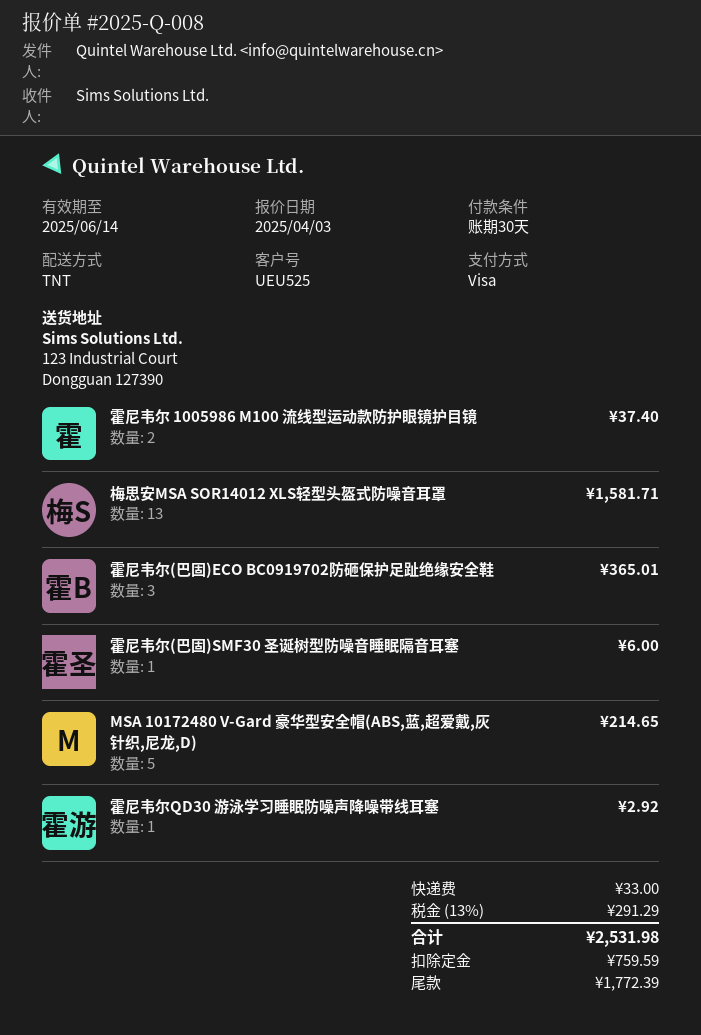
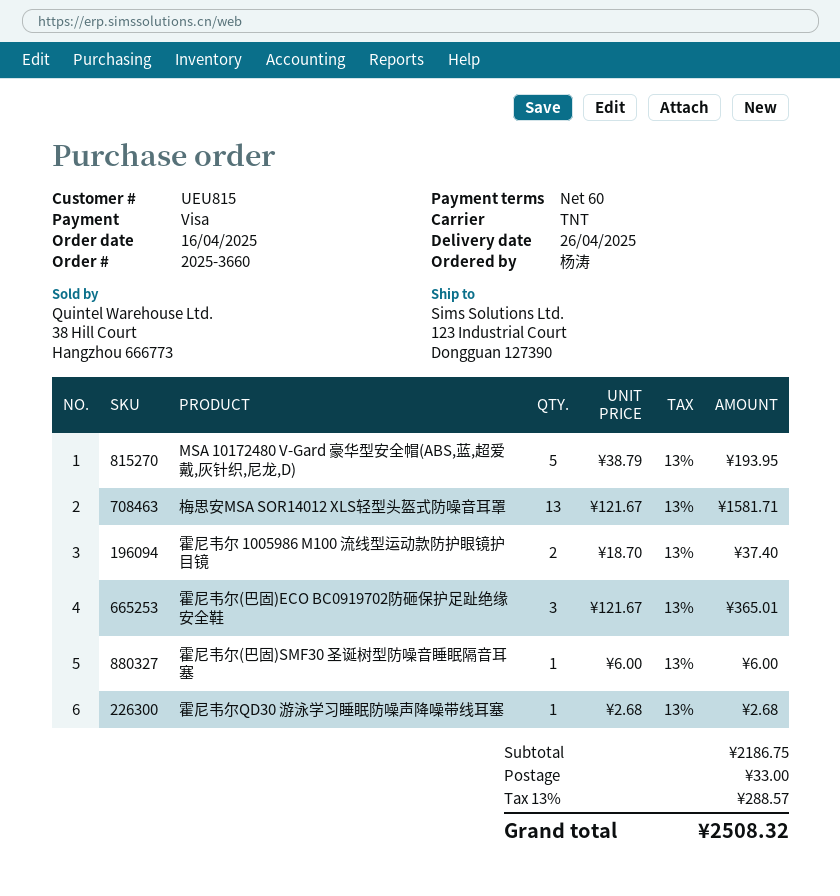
payment terms: 30 days -> 60 days
customer number: UEU525 -> UEU815
MSA 10172480 V-Gard 豪华型安全帽(ABS,蓝,超爱戴,灰针织,尼龙,D): 5 for 214.65 -> 5 for 193.95
霍尼韦尔QD30 游泳学习睡眠防噪声降噪带线耳塞: 1 for 2.92 -> 1 for 2.68
tax: 13% = 291.29 -> 13% = 288.57
total: 2531.98 -> 2508.32

